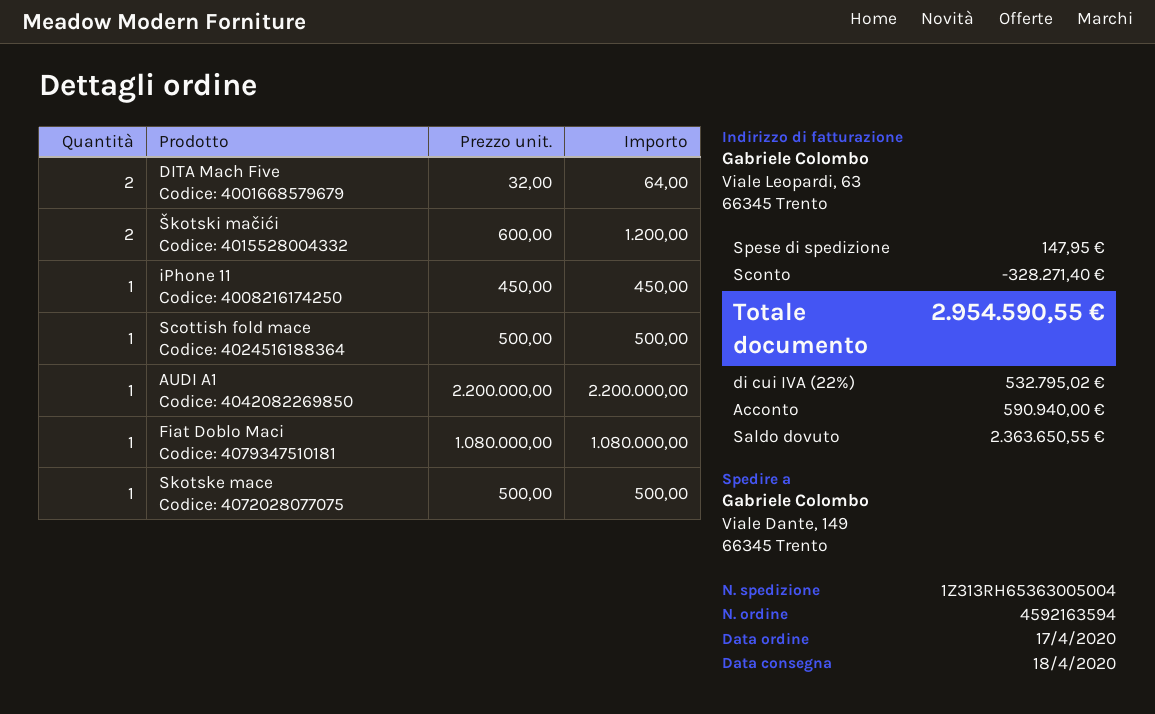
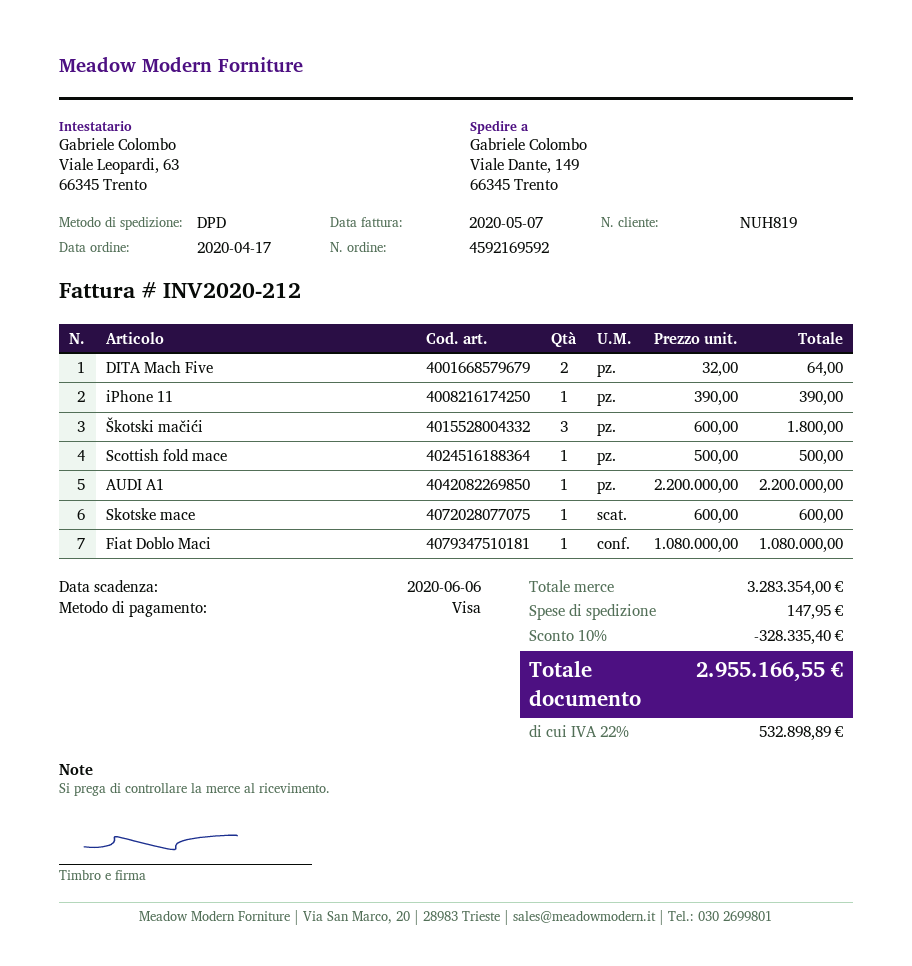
order number: 4592163594 -> 4592169592
Škotski mačići: 2 x 600.00 = 1200.00 -> 3 x 600.00 = 1800.00
iPhone 11: 1 x 450.00 = 450.00 -> 1 x 390.00 = 390.00
Skotske mace: 1 x 500.00 = 500.00 -> 1 x 600.00 = 600.00
discount: 328271.40 -> 328335.40
tax: 22% = 532795.02 -> 22% = 532898.89
total: 2954590.55 -> 2955166.55

